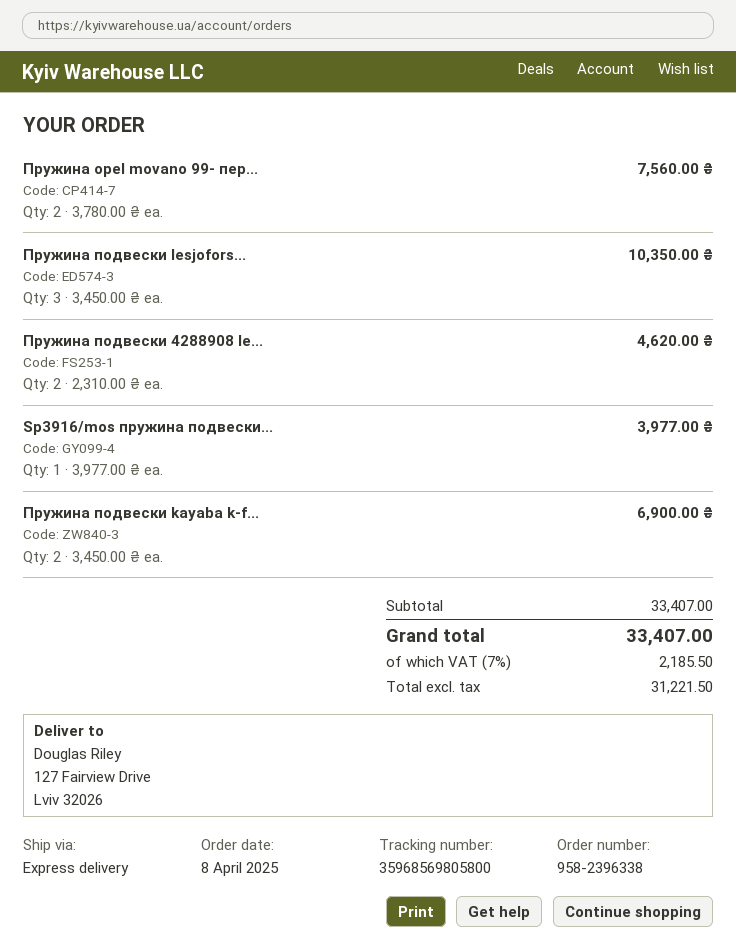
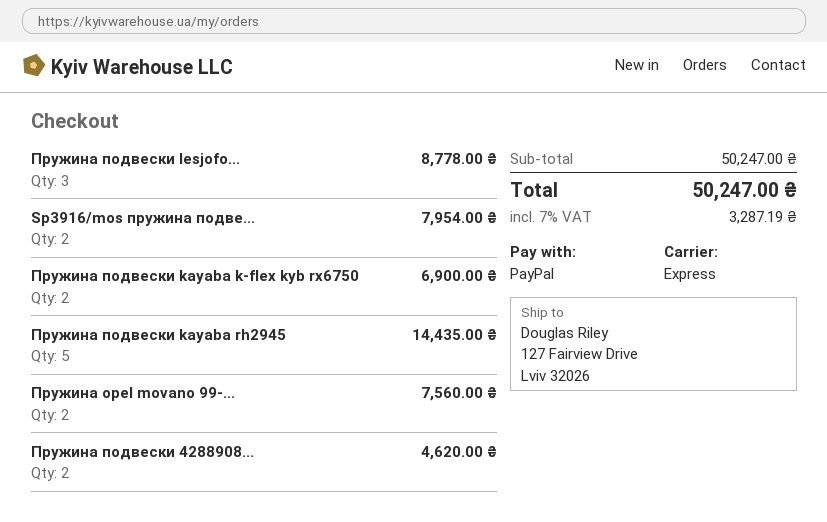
Пружина подвески lesjofors...: 3 for 10350.00 -> 3 for 8778.00
Sp3916/mos пружина подвески...: 1 for 3977.00 -> 2 for 7954.00
Пружина подвески kayaba rh2945: none -> 5 for 14435.00
subtotal: 33407.00 -> 50247.00
tax: 7% = 2185.50 -> 7% = 3287.19
total: 33407.00 -> 50247.00

